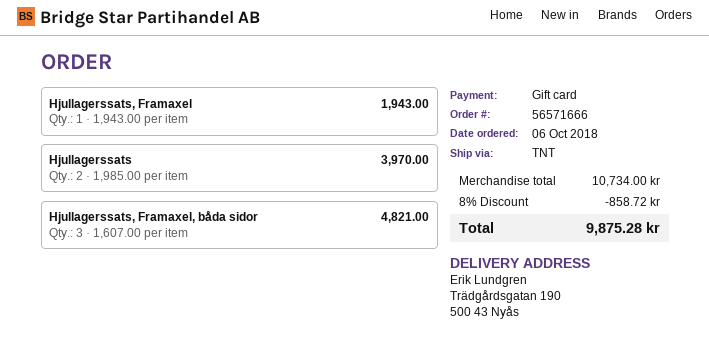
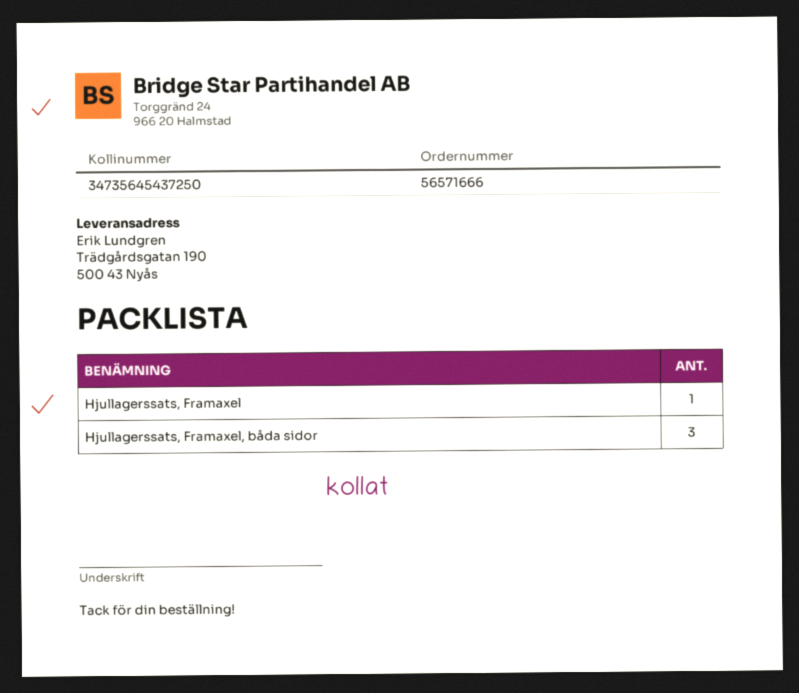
Hjullagerssats: 2 -> none

